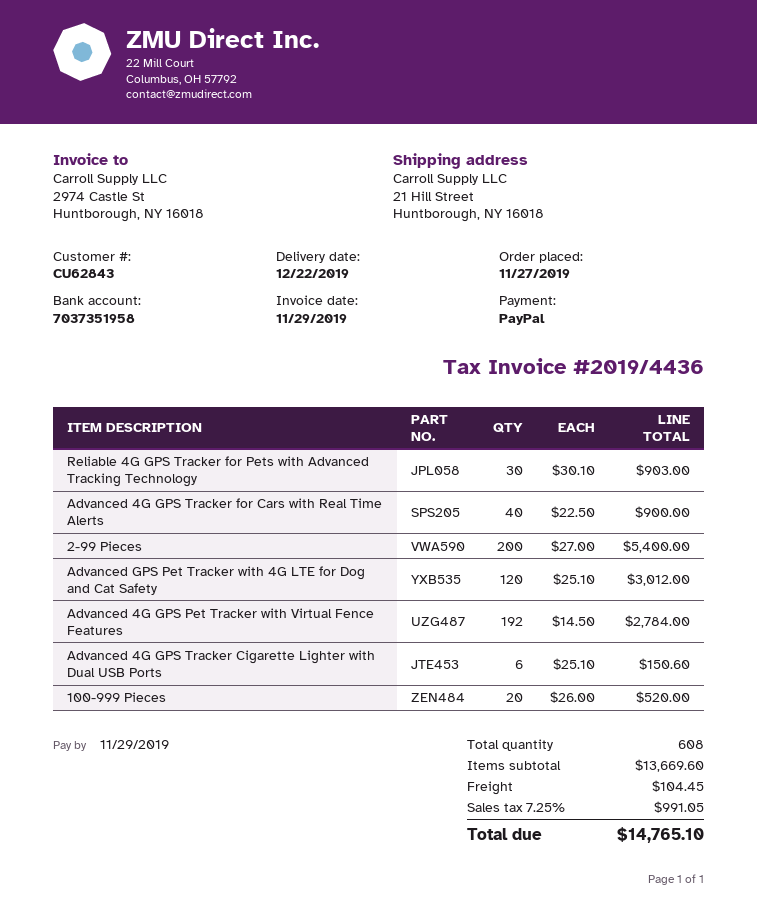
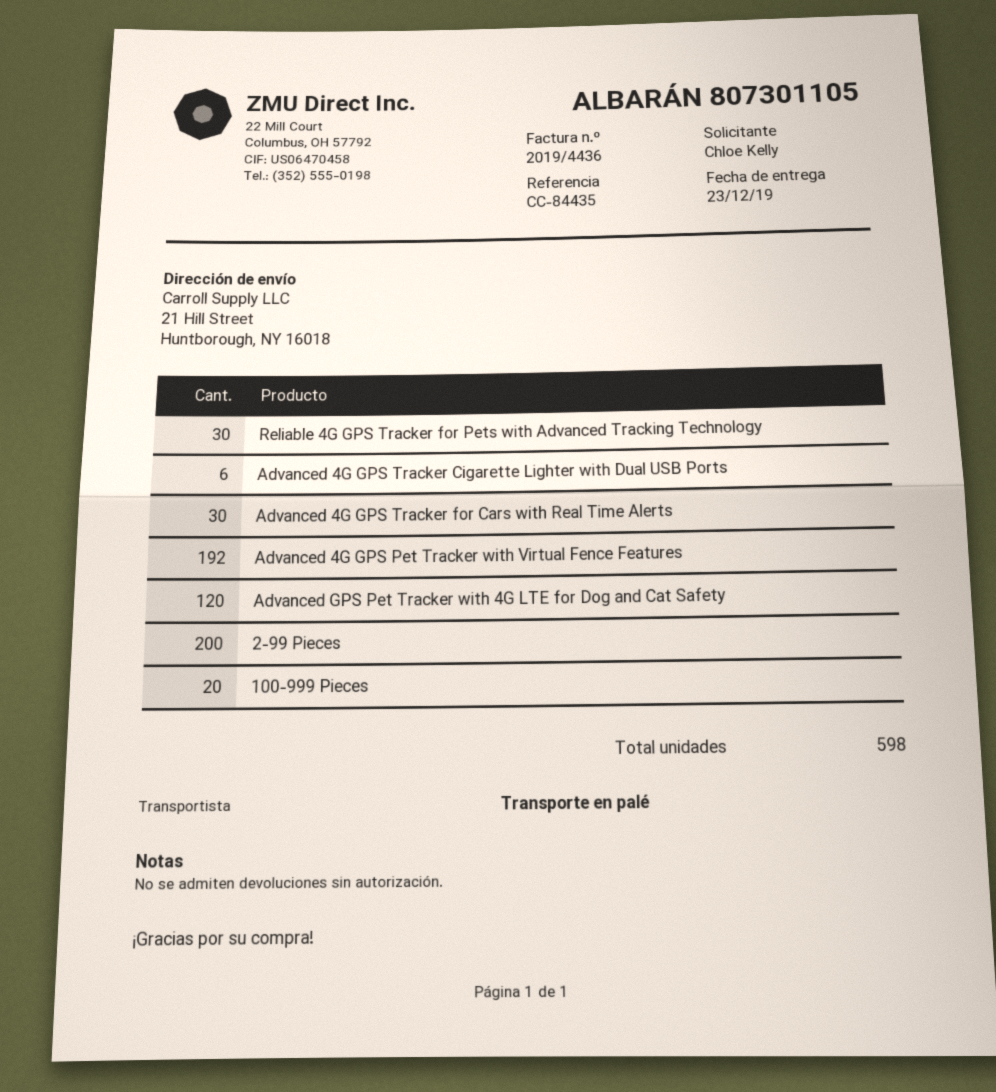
delivery date: 2019-12-22 -> 2019-12-23
Advanced 4G GPS Tracker for Cars with Real Time Alerts: 40 -> 30
total quantity: 608 -> 598

